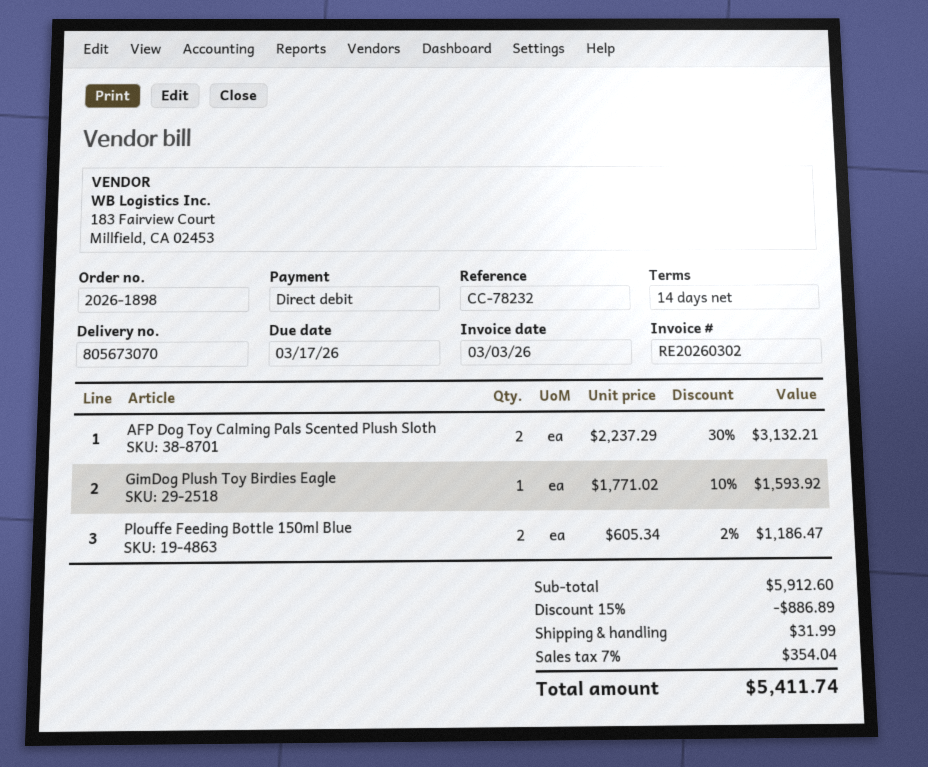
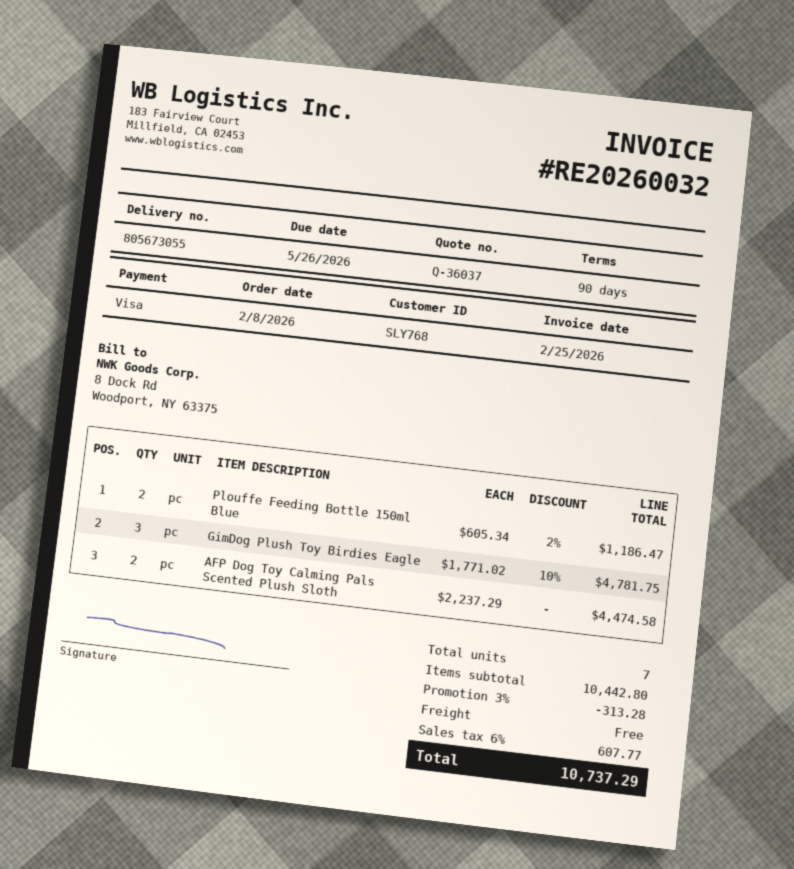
delivery note number: 805673070 -> 805673055
invoice number: RE20260302 -> RE20260032
invoice date: 2026-03-03 -> 2026-02-25
payment terms: 14 days -> 90 days
due date: 2026-03-17 -> 2026-05-26
payment method: direct debit -> Visa
AFP Dog Toy Calming Pals Scented Plush Sloth: 2 x 2237.29 - 30% = 3132.21 -> 2 x 2237.29 = 4474.58
GimDog Plush Toy Birdies Eagle: 1 x 1771.02 - 10% = 1593.92 -> 3 x 1771.02 - 10% = 4781.75
subtotal: 5912.60 -> 10442.80
discount: 15% = 886.89 -> 3% = 313.28
shipping: 31.99 -> 0.00
tax: 7% = 354.04 -> 6% = 607.77
total: 5411.74 -> 10737.29

